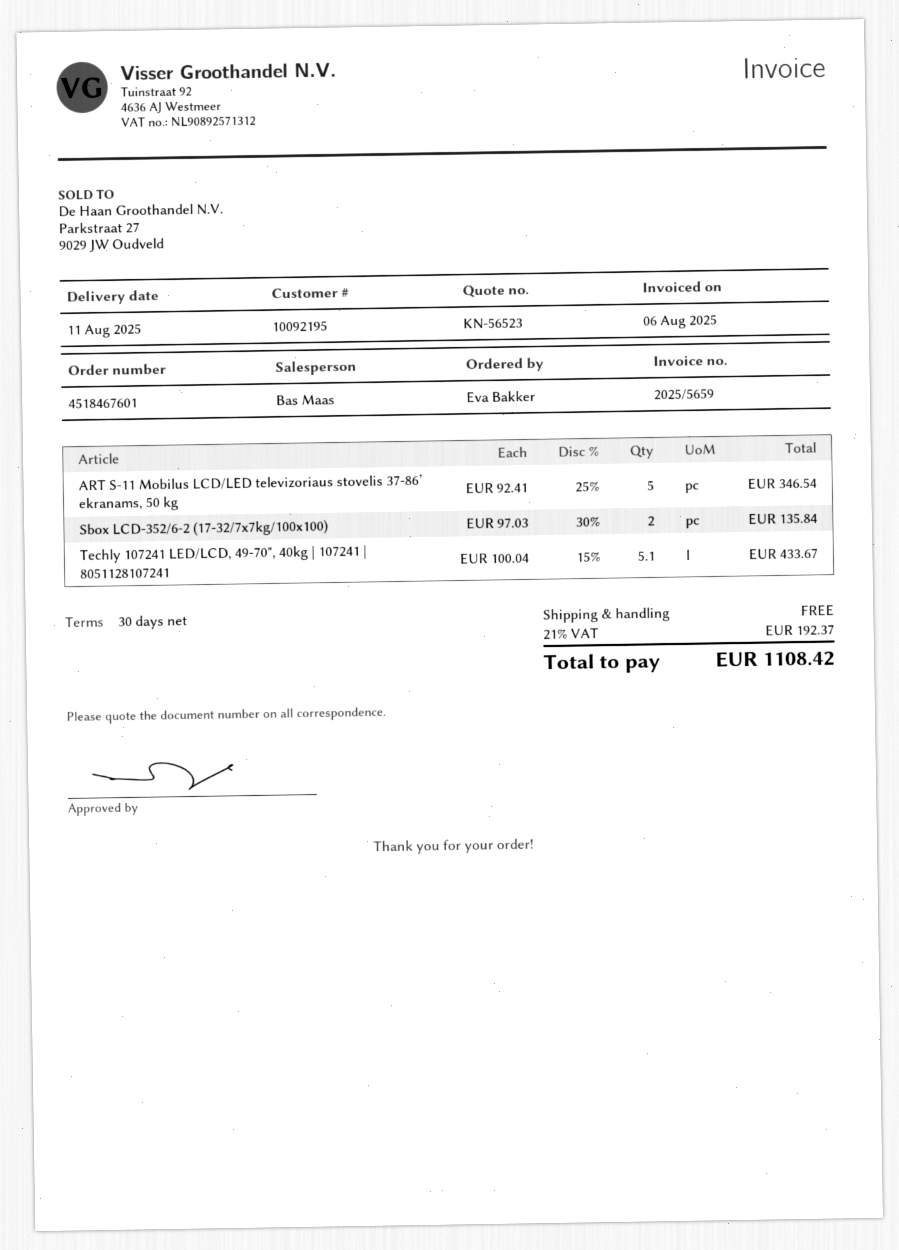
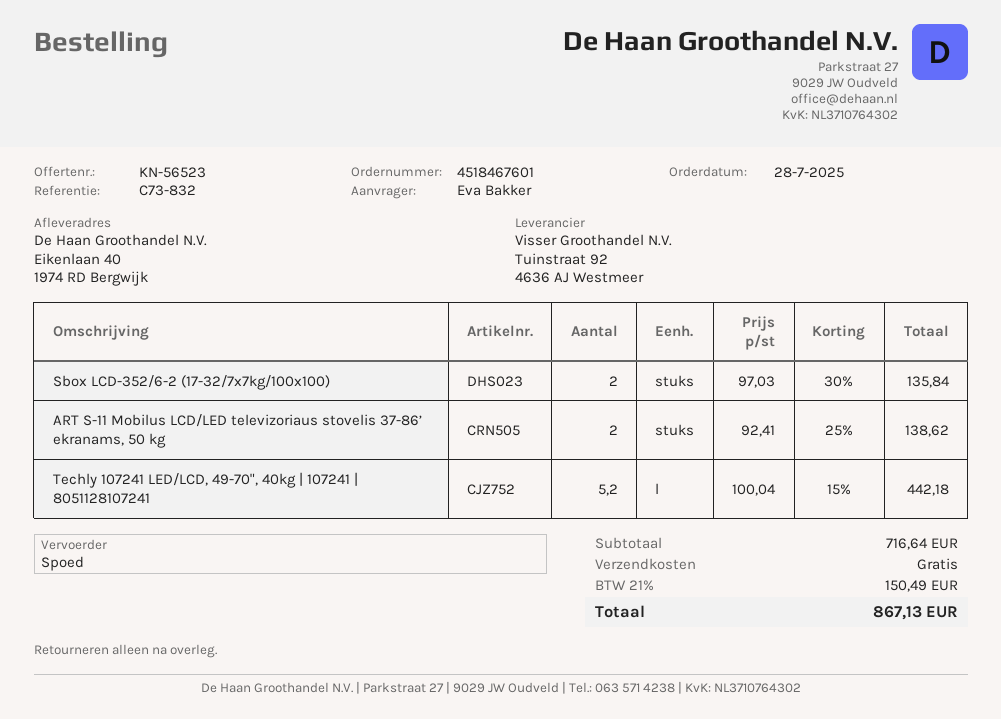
ART S-11 Mobilus LCD/LED televizoriaus stovelis 37-86’ ekranams, 50 kg: 5 x 92.41 - 25% = 346.54 -> 2 x 92.41 - 25% = 138.62
Techly 107241 LED/LCD, 49-70", 40kg | 107241 | 8051128107241: 5.1 x 100.04 - 15% = 433.67 -> 5.2 x 100.04 - 15% = 442.18
tax: 21% = 192.37 -> 21% = 150.49
total: 1108.42 -> 867.13

